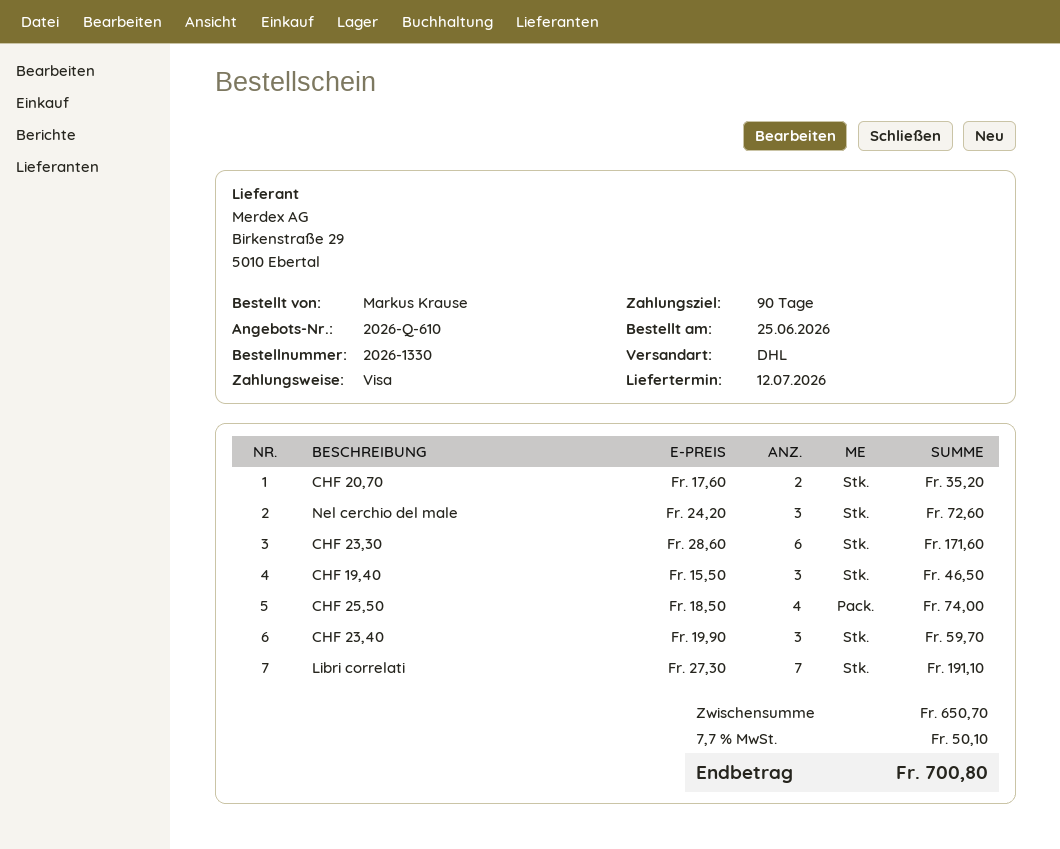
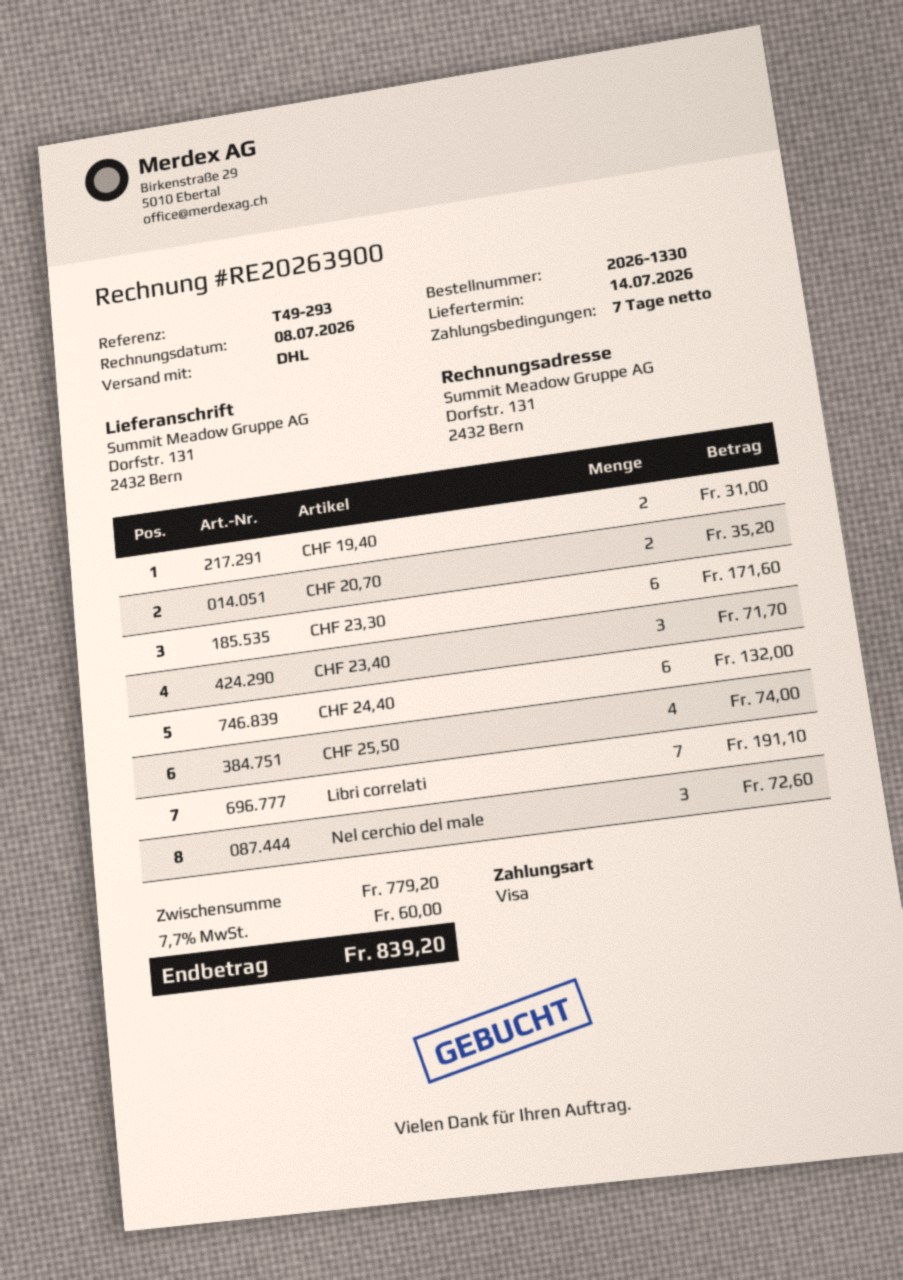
delivery date: 2026-07-12 -> 2026-07-14
payment terms: 90 days -> 7 days
CHF 19,40: 3 for 46.50 -> 2 for 31.00
CHF 23,40: 3 for 59.70 -> 3 for 71.70
CHF 24,40: none -> 6 for 132.00
subtotal: 650.70 -> 779.20
tax: 7.7% = 50.10 -> 7.7% = 60.00
total: 700.80 -> 839.20

